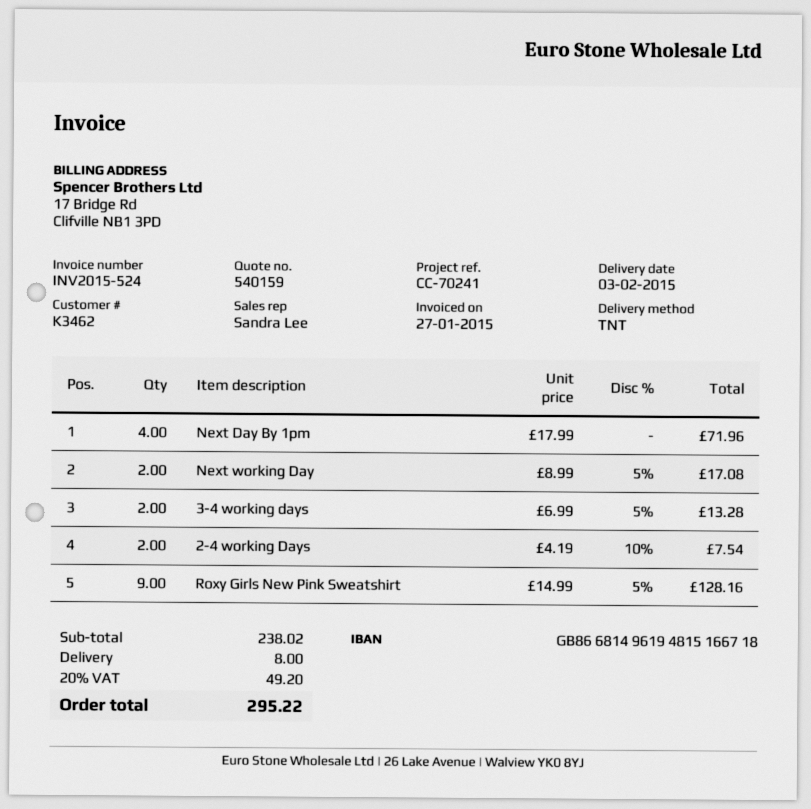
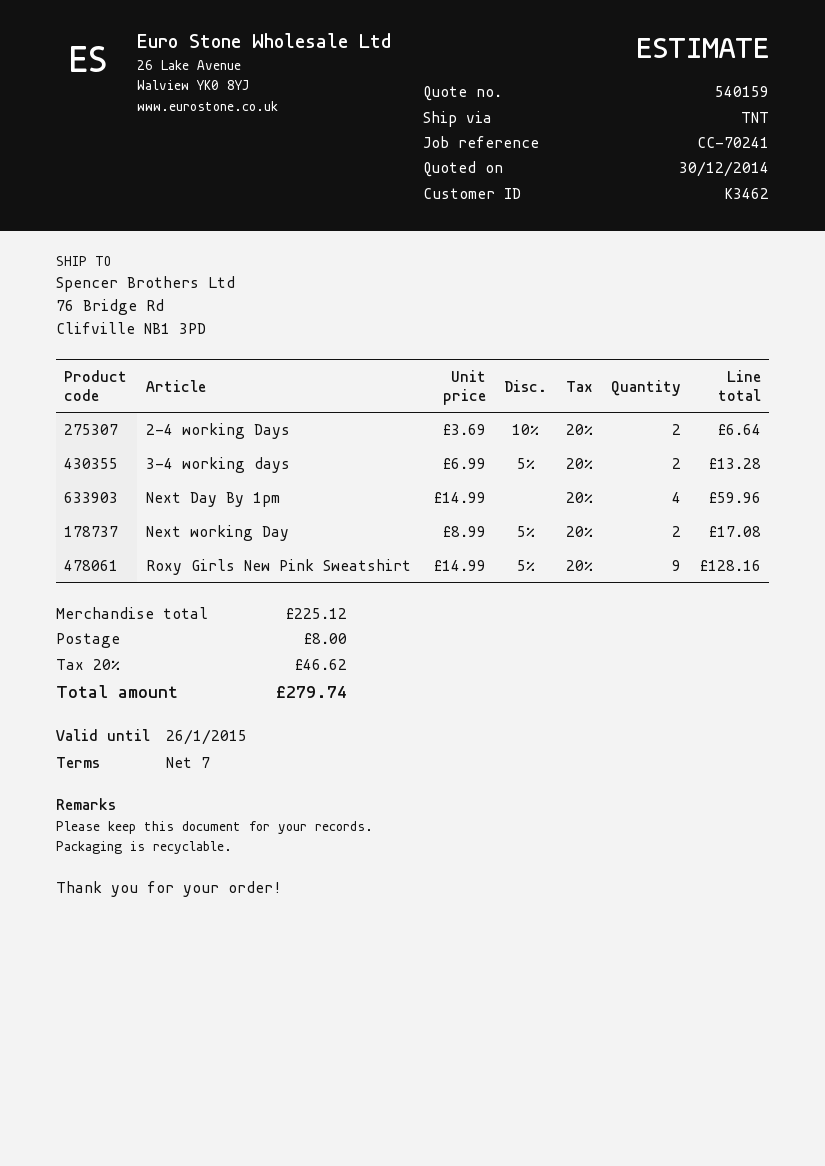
Next Day By 1pm: 4 x 17.99 = 71.96 -> 4 x 14.99 = 59.96
2-4 working Days: 2 x 4.19 - 10% = 7.54 -> 2 x 3.69 - 10% = 6.64
subtotal: 238.02 -> 225.12
tax: 20% = 49.20 -> 20% = 46.62
total: 295.22 -> 279.74

